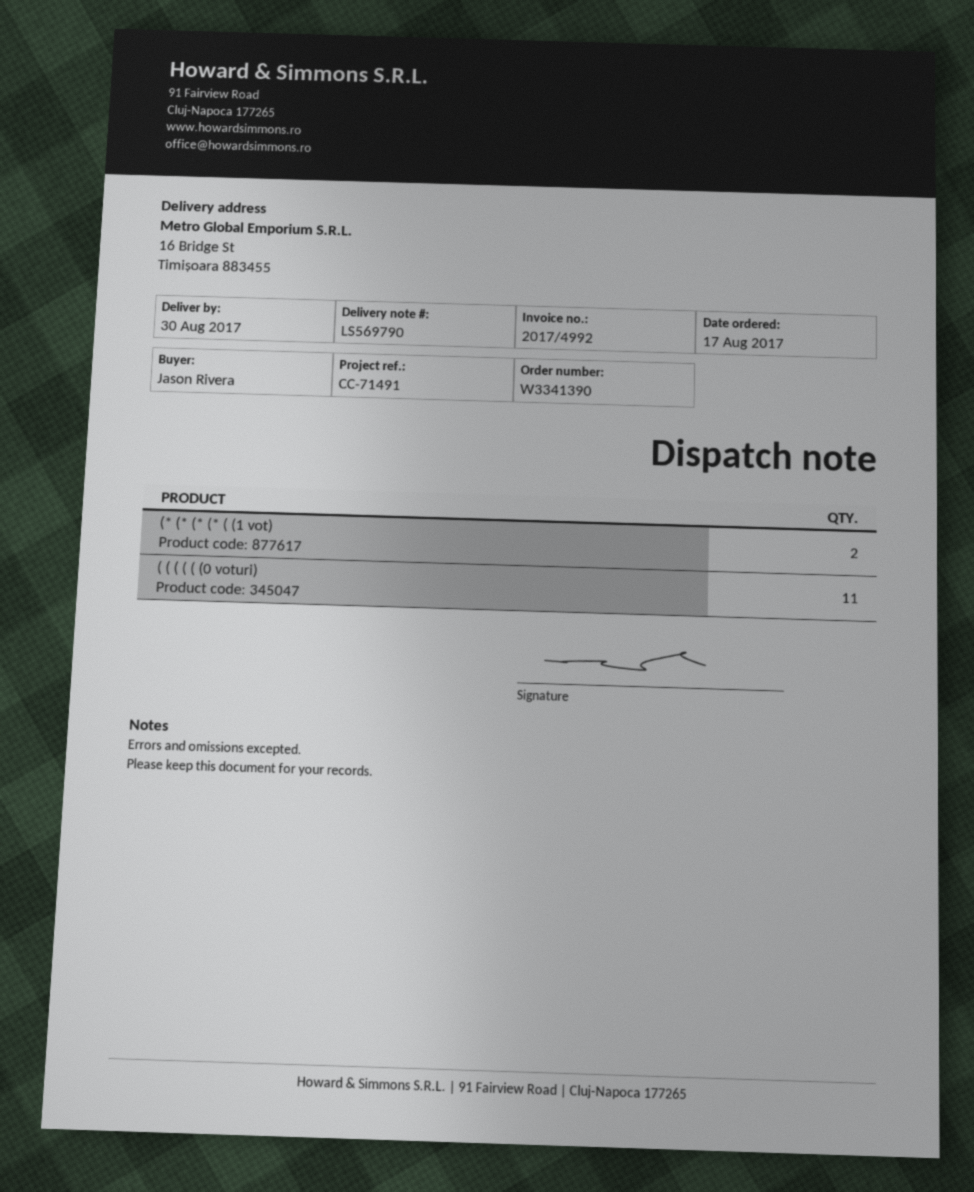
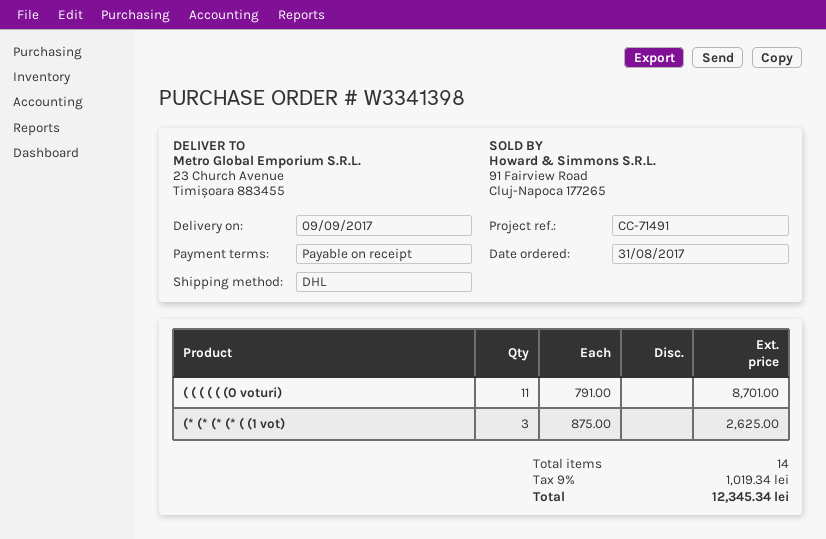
order number: W3341390 -> W3341398
order date: 2017-08-17 -> 2017-08-31
delivery date: 2017-08-30 -> 2017-09-09
ship to: 16 Bridge St, Timișoara 883455 -> 23 Church Avenue, Timișoara 883455
(* (* (* (* ( (1 vot): 2 -> 3

